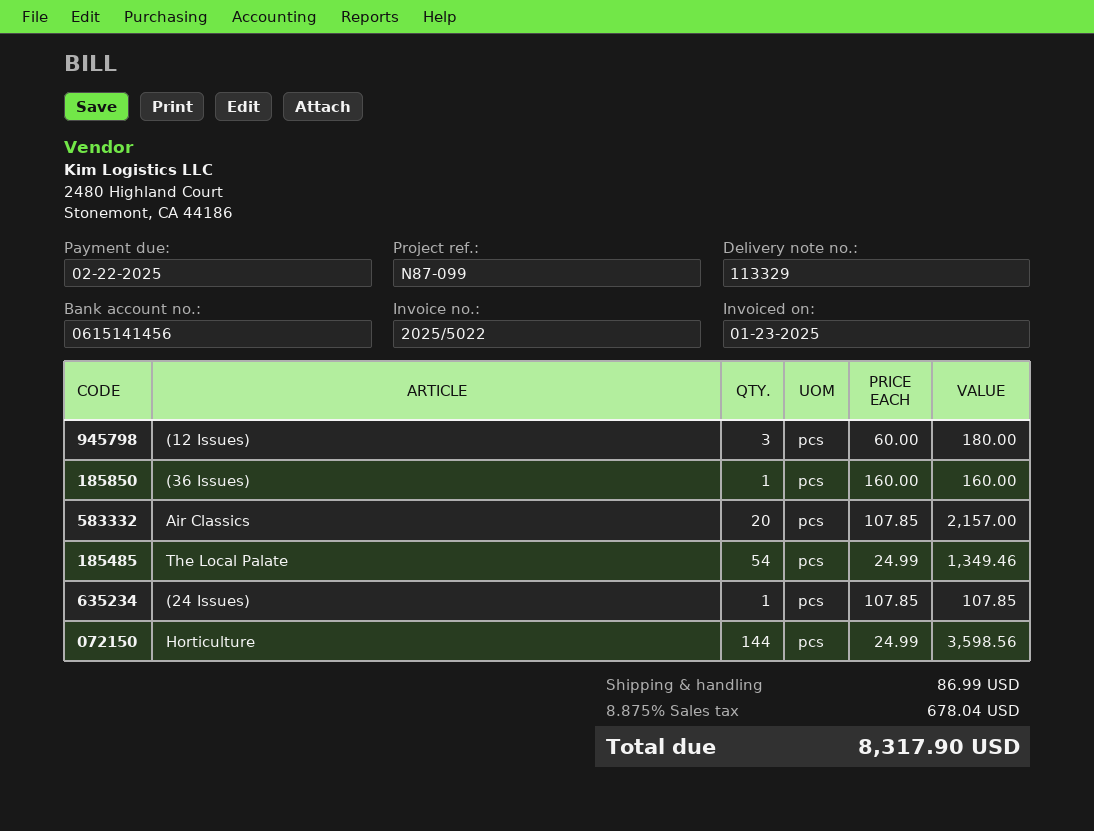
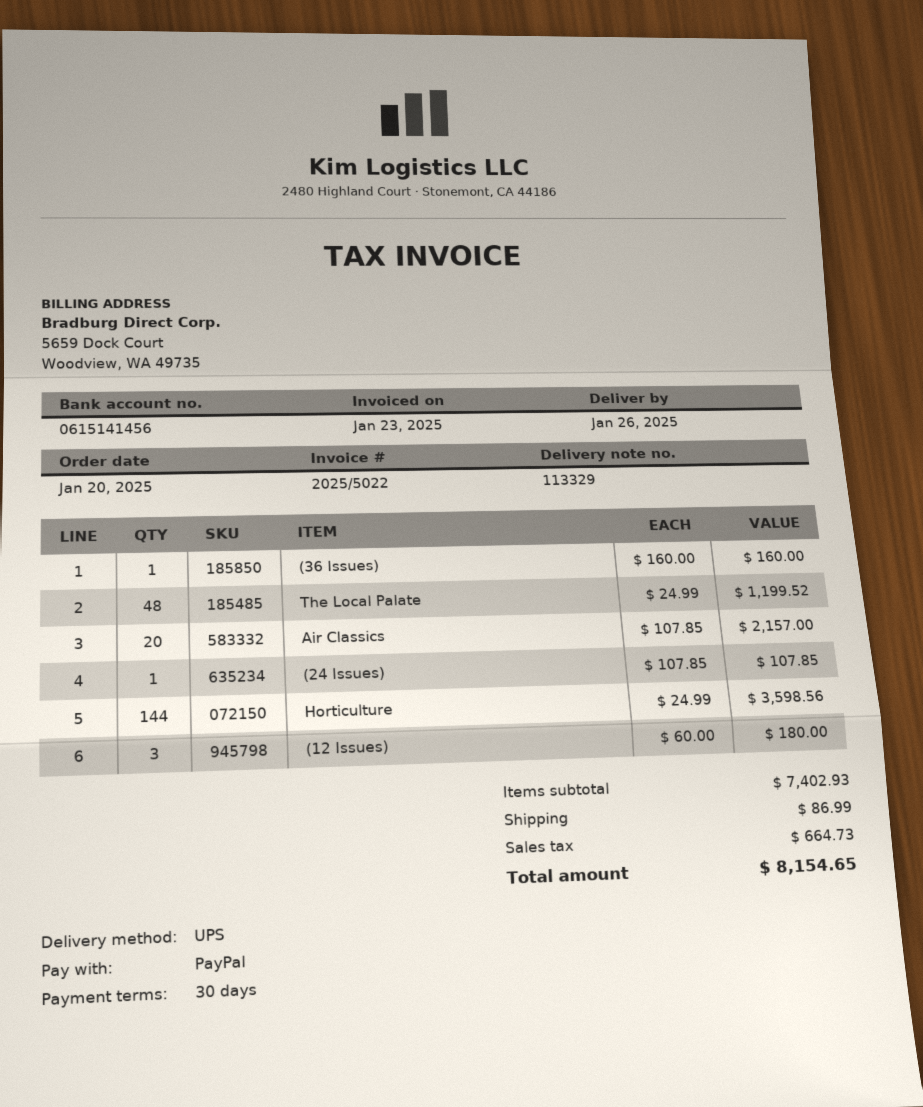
The Local Palate: 54 x 24.99 = 1349.46 -> 48 x 24.99 = 1199.52
tax: 678.04 -> 664.73
total: 8317.90 -> 8154.65

